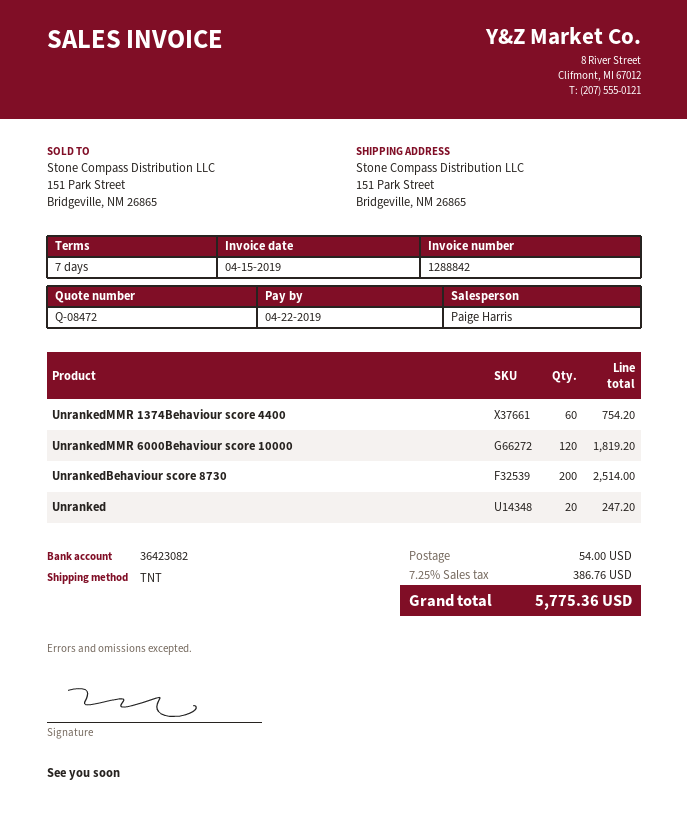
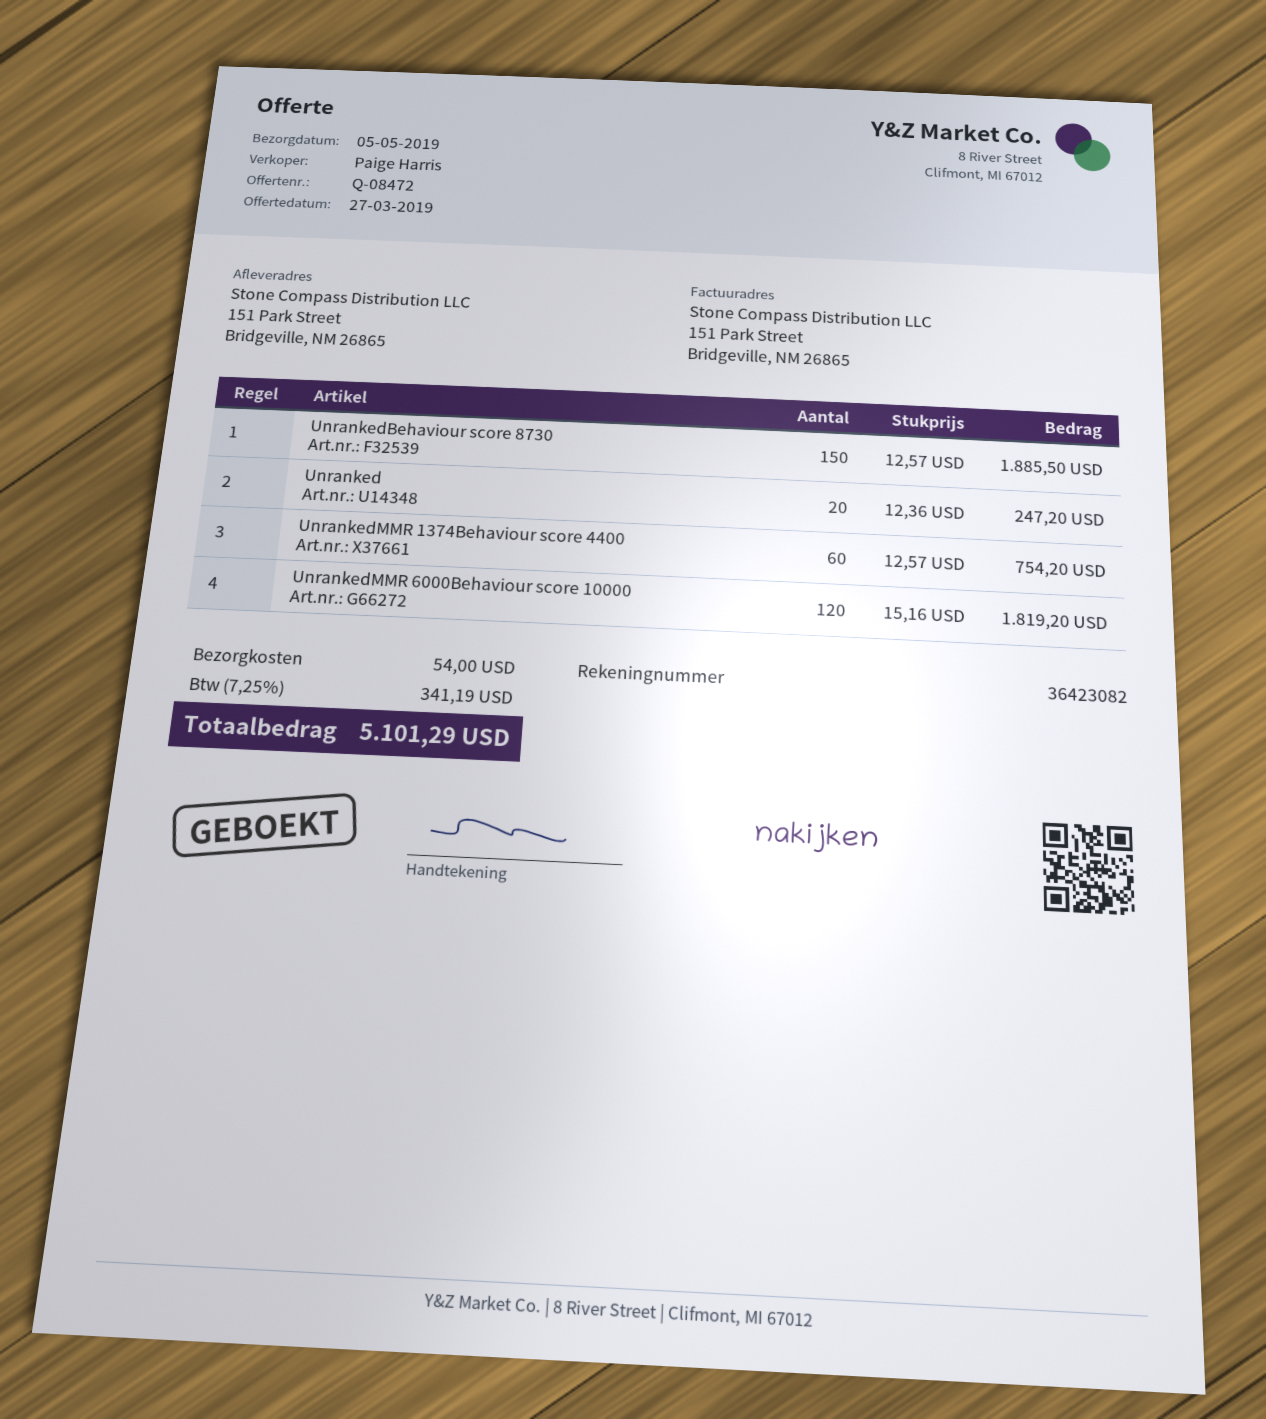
UnrankedBehaviour score 8730: 200 for 2514.00 -> 150 for 1885.50
tax: 7.25% = 386.76 -> 7.25% = 341.19
total: 5775.36 -> 5101.29

